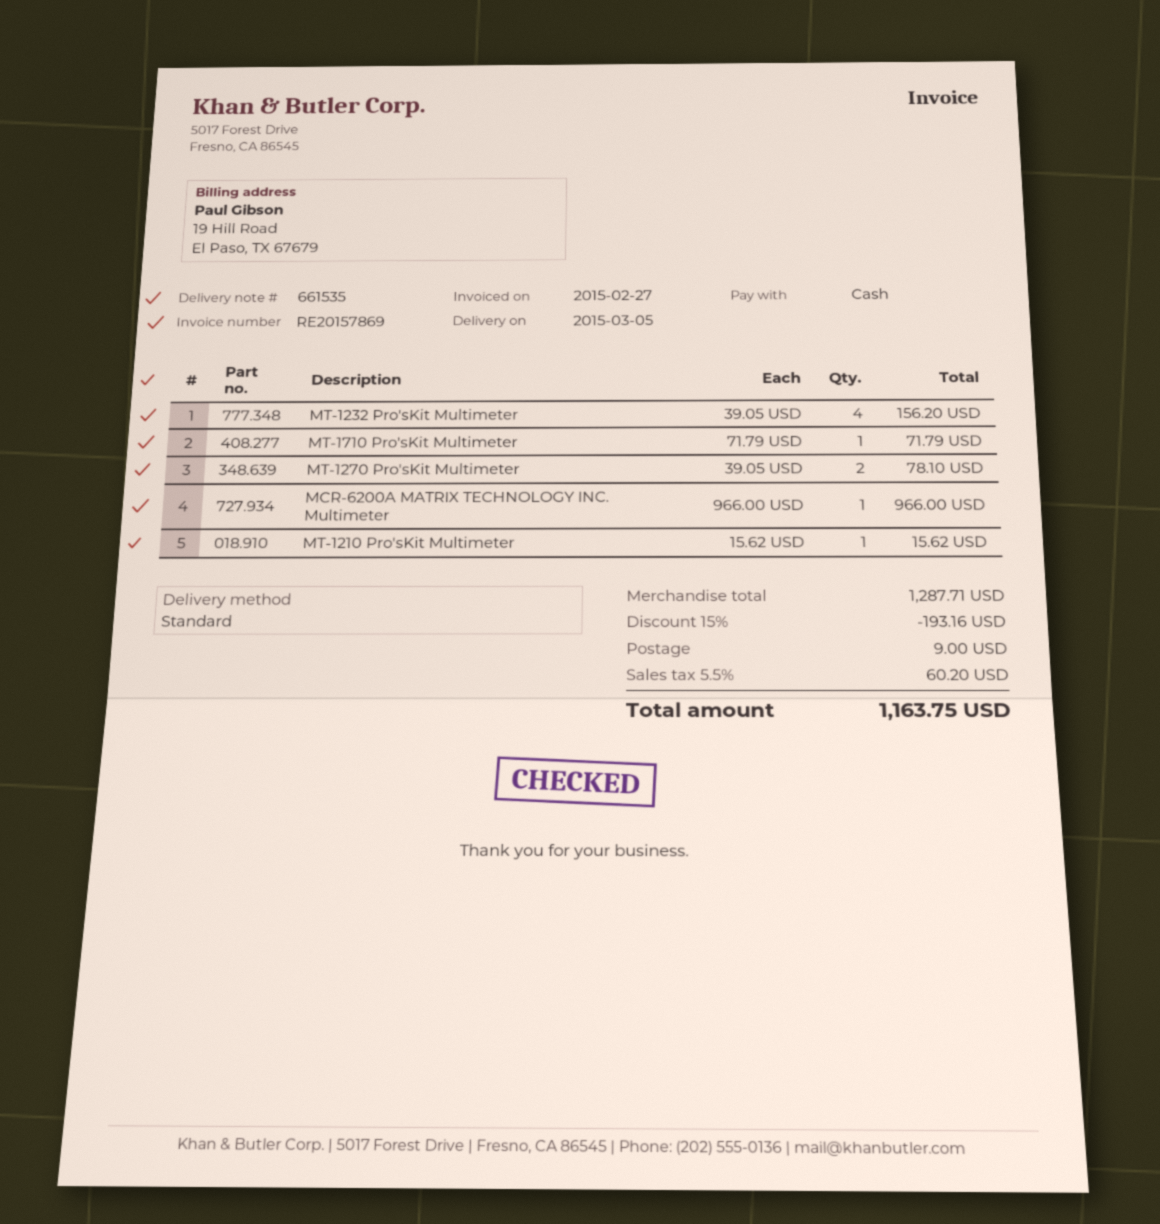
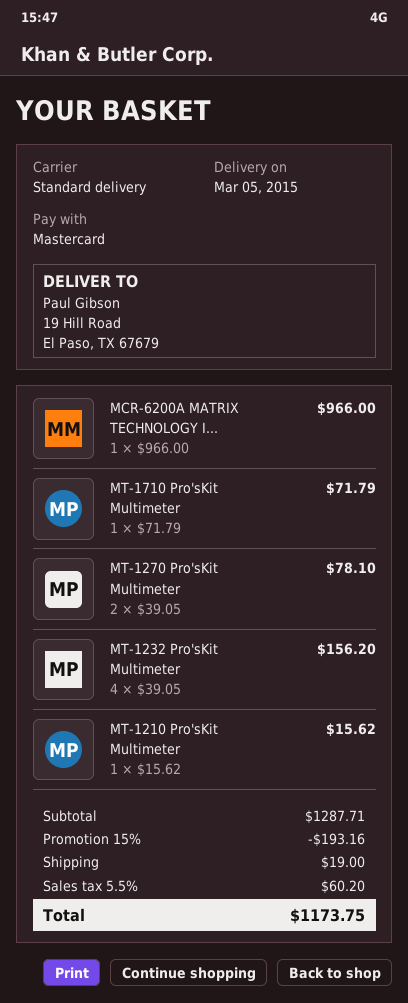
payment method: cash -> Mastercard
shipping: 9.00 -> 19.00
total: 1163.75 -> 1173.75

